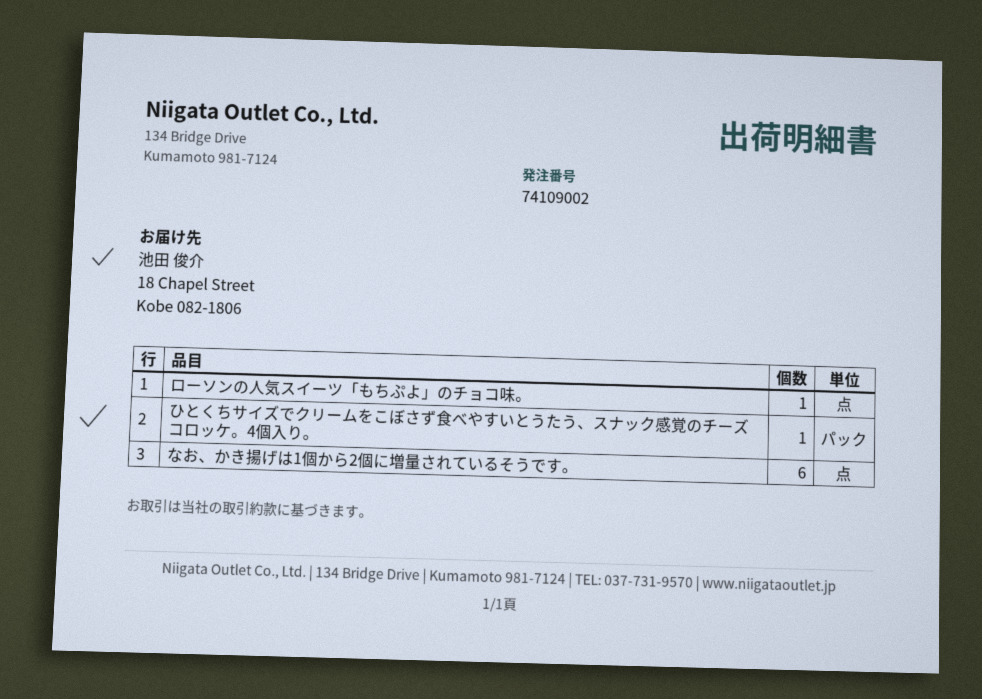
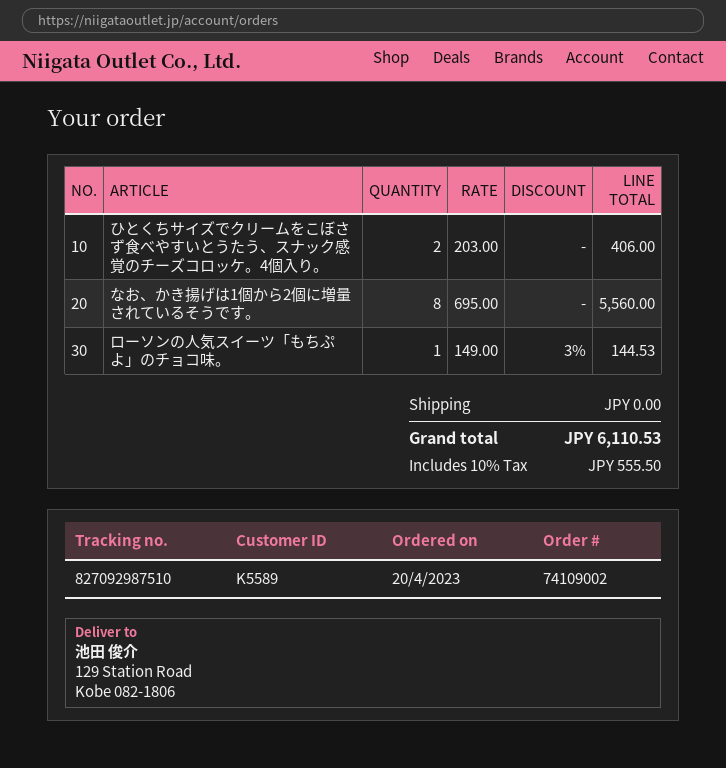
ship to: 18 Chapel Street, Kobe 082-1806 -> 129 Station Road, Kobe 082-1806
ひとくちサイズでクリームをこぼさず食べやすいとうたう、スナック感覚のチーズコロッケ。4個入り。: 1 -> 2
なお、かき揚げは1個から2個に増量されているそうです。: 6 -> 8

